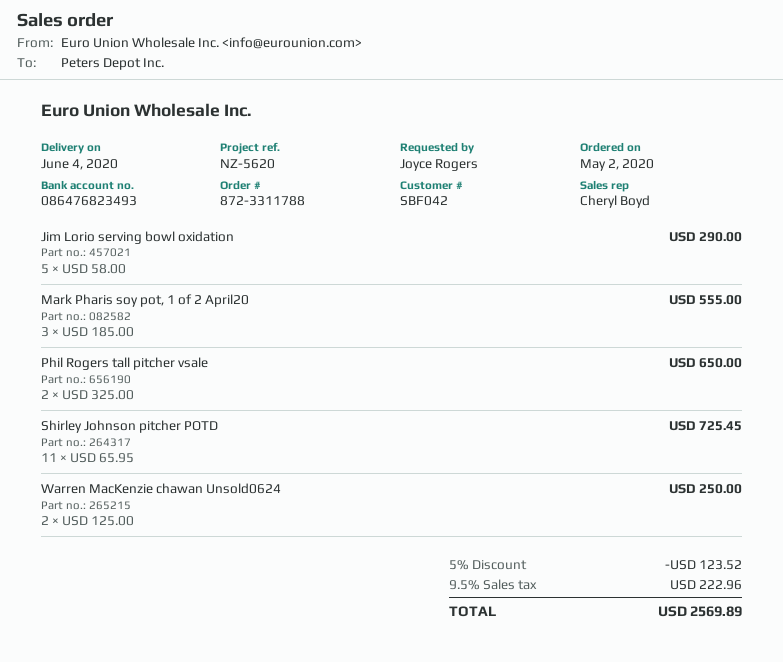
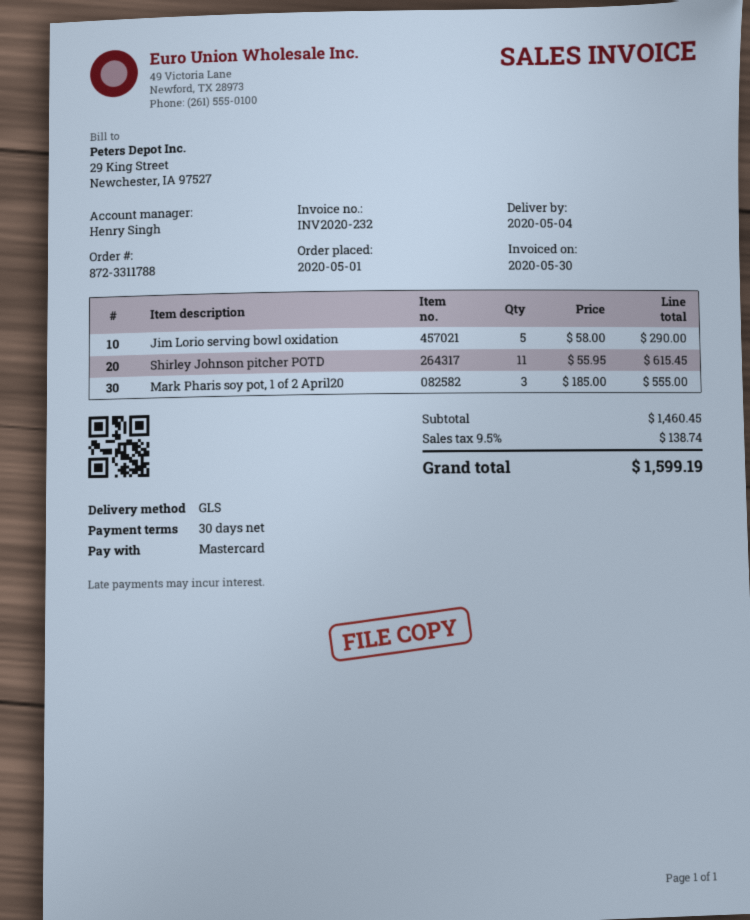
order date: 2020-05-02 -> 2020-05-01
delivery date: 2020-06-04 -> 2020-05-04
sales rep: Cheryl Boyd -> Henry Singh
Phil Rogers tall pitcher vsale: 2 x 325.00 = 650.00 -> none
Shirley Johnson pitcher POTD: 11 x 65.95 = 725.45 -> 11 x 55.95 = 615.45
Warren MacKenzie chawan Unsold0624: 2 x 125.00 = 250.00 -> none
discount: 5% = 123.52 -> none
tax: 9.5% = 222.96 -> 9.5% = 138.74
total: 2569.89 -> 1599.19

